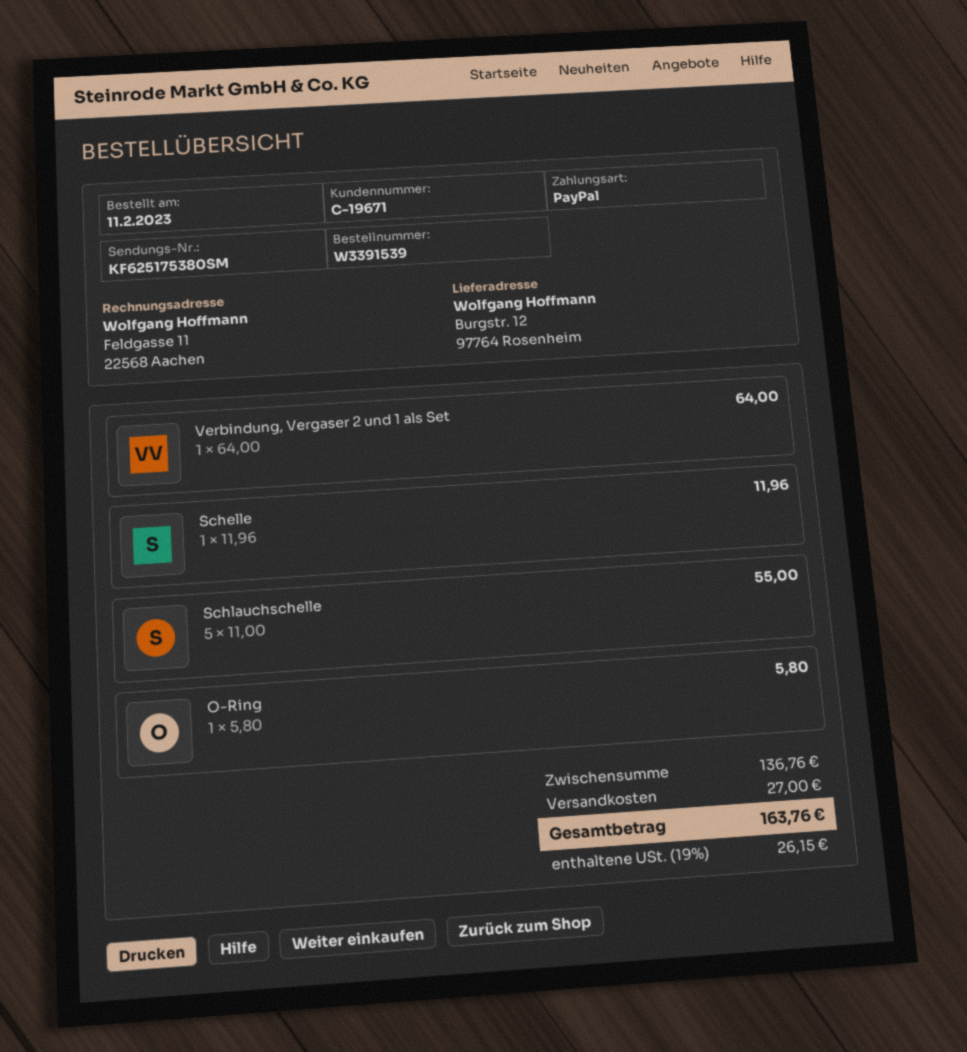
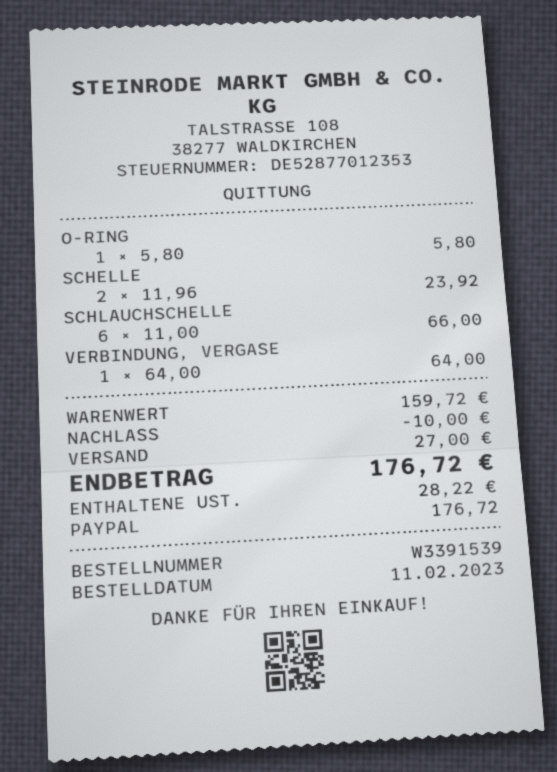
Schelle: 1 x 11.96 = 11.96 -> 2 x 11.96 = 23.92
Schlauchschelle: 5 x 11.00 = 55.00 -> 6 x 11.00 = 66.00
subtotal: 136.76 -> 159.72
discount: none -> 10.00
tax: 26.15 -> 28.22
total: 163.76 -> 176.72

